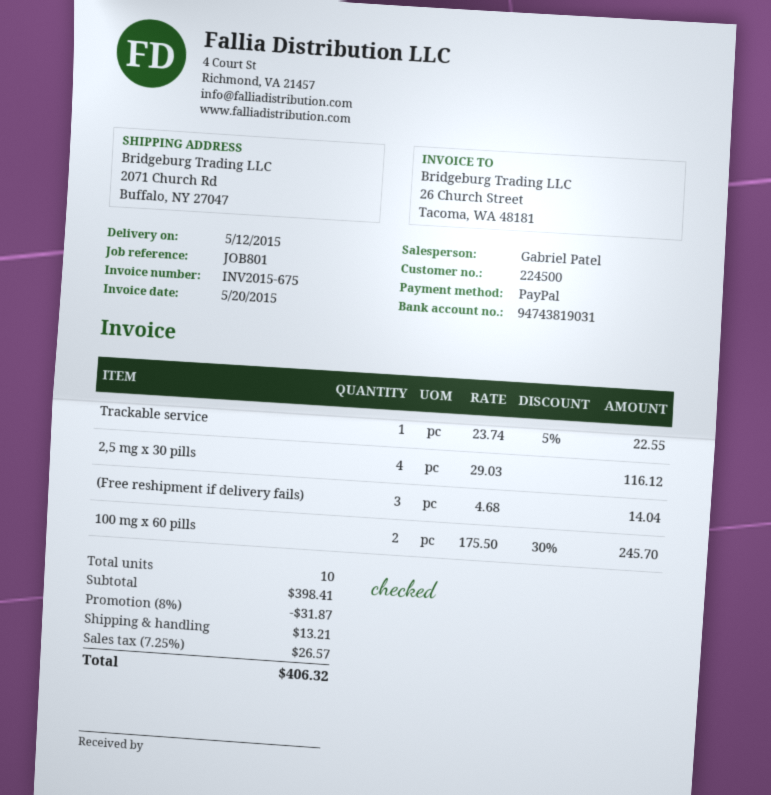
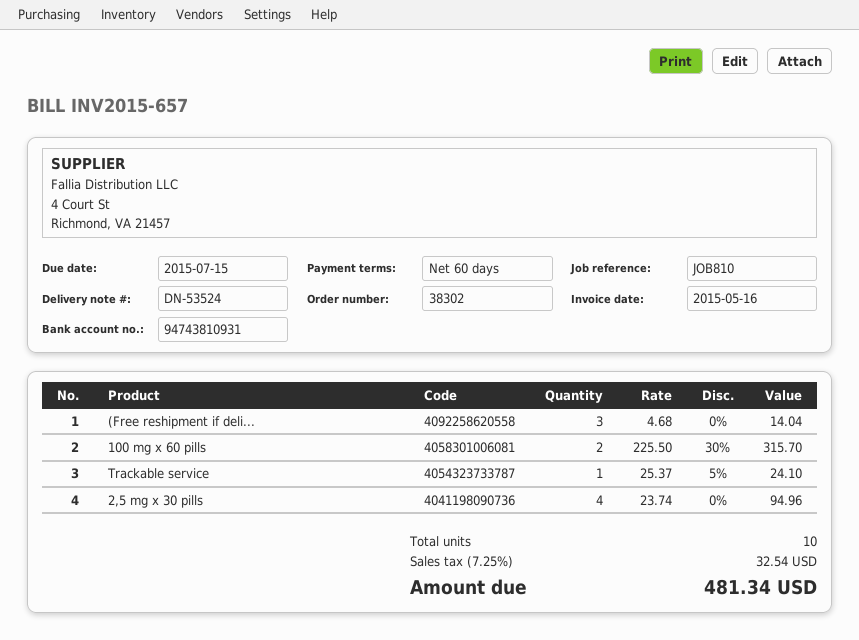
invoice number: INV2015-675 -> INV2015-657
invoice date: 2015-05-20 -> 2015-05-16
reference: JOB801 -> JOB810
bank account: 94743819031 -> 94743810931
Trackable service: 1 x 23.74 - 5% = 22.55 -> 1 x 25.37 - 5% = 24.10
2,5 mg x 30 pills: 4 x 29.03 = 116.12 -> 4 x 23.74 = 94.96
100 mg x 60 pills: 2 x 175.50 - 30% = 245.70 -> 2 x 225.50 - 30% = 315.70
discount: 8% = 31.87 -> none
shipping: 13.21 -> none
tax: 7.25% = 26.57 -> 7.25% = 32.54
total: 406.32 -> 481.34

